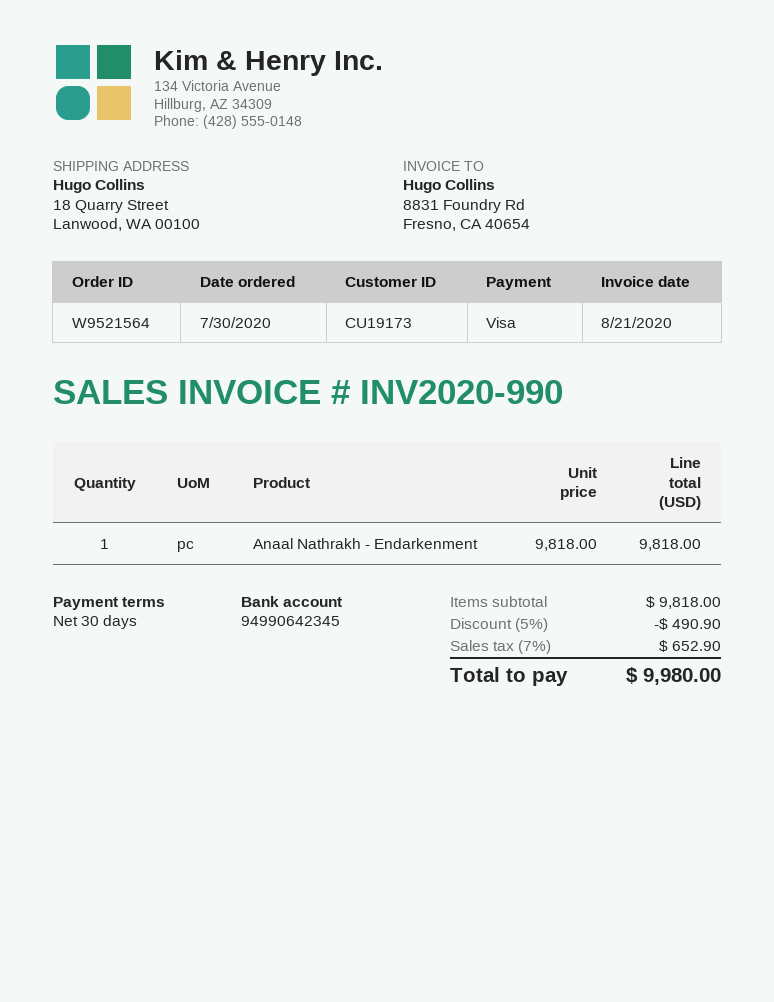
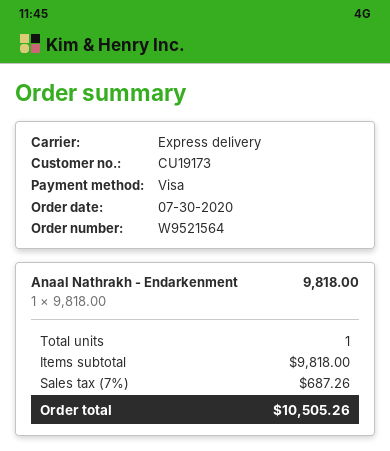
discount: 5% = 490.90 -> none
tax: 7% = 652.90 -> 7% = 687.26
total: 9980.00 -> 10505.26

